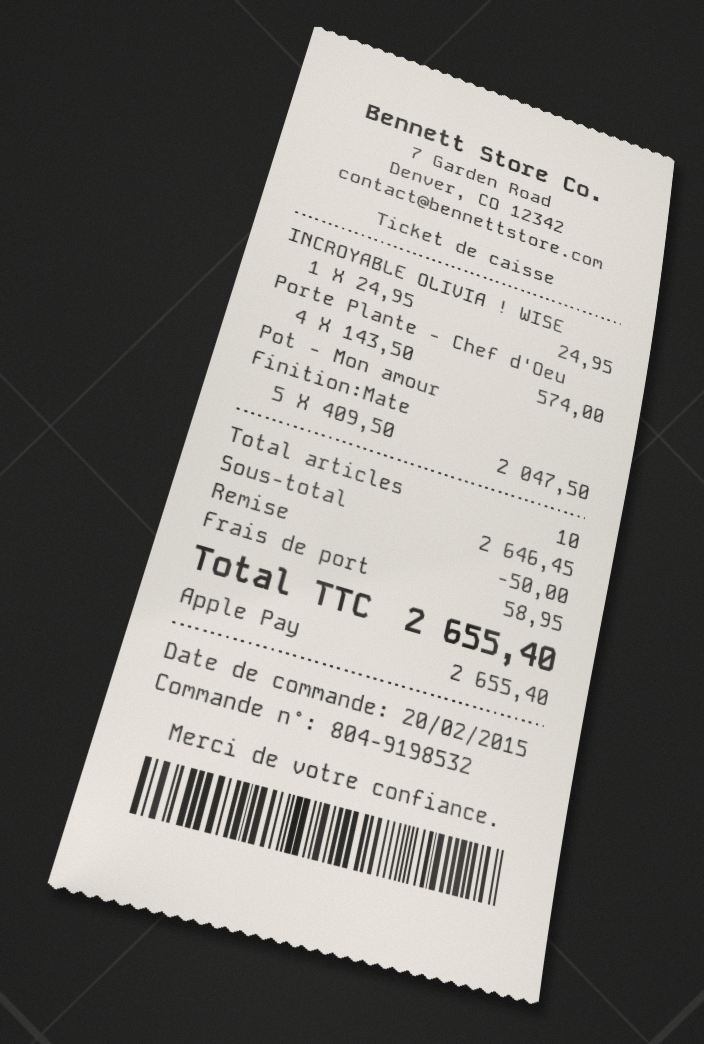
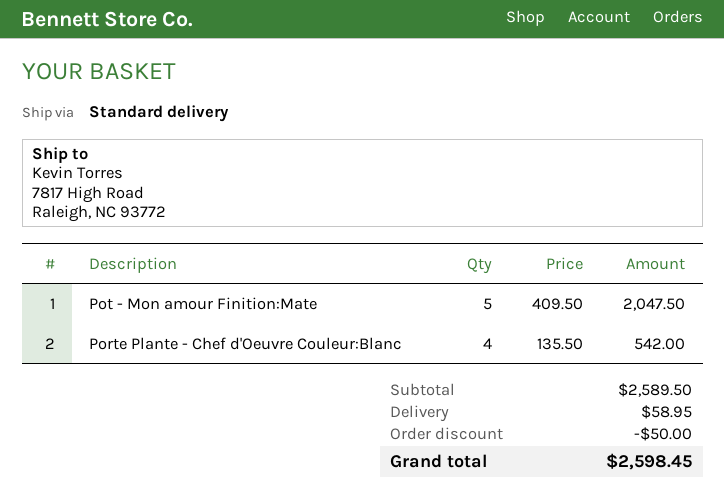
INCROYABLE OLIVIA ! WISE: 1 x 24.95 = 24.95 -> none
Porte Plante - Chef d'Oeu: 4 x 143.50 = 574.00 -> 4 x 135.50 = 542.00
subtotal: 2646.45 -> 2589.50
total: 2655.40 -> 2598.45

